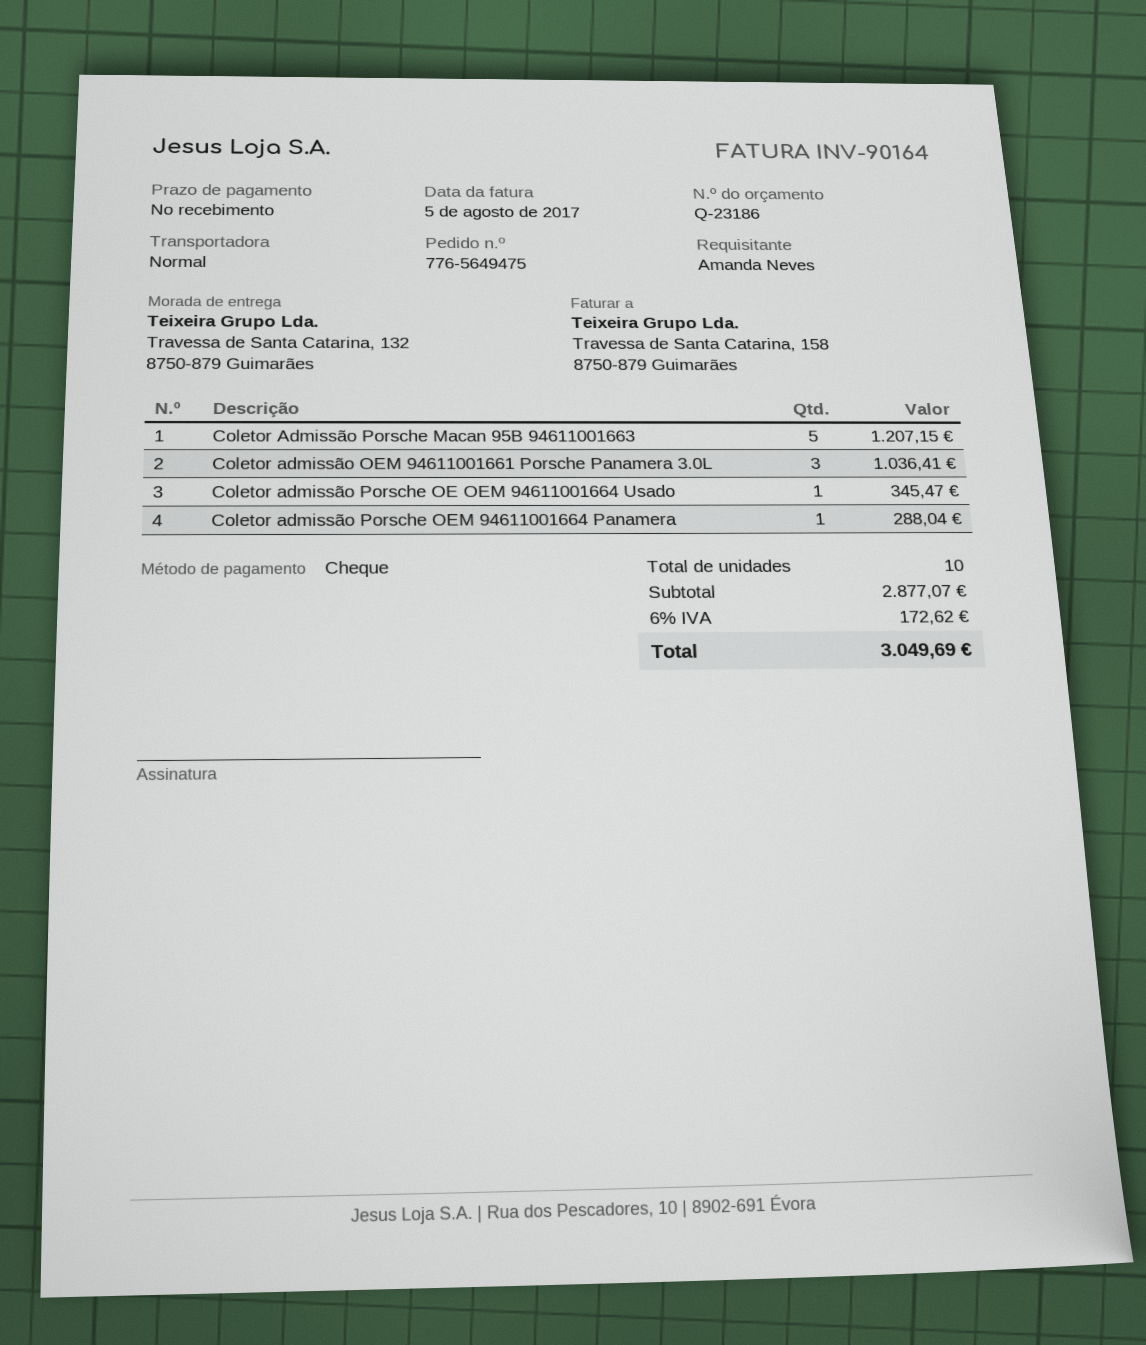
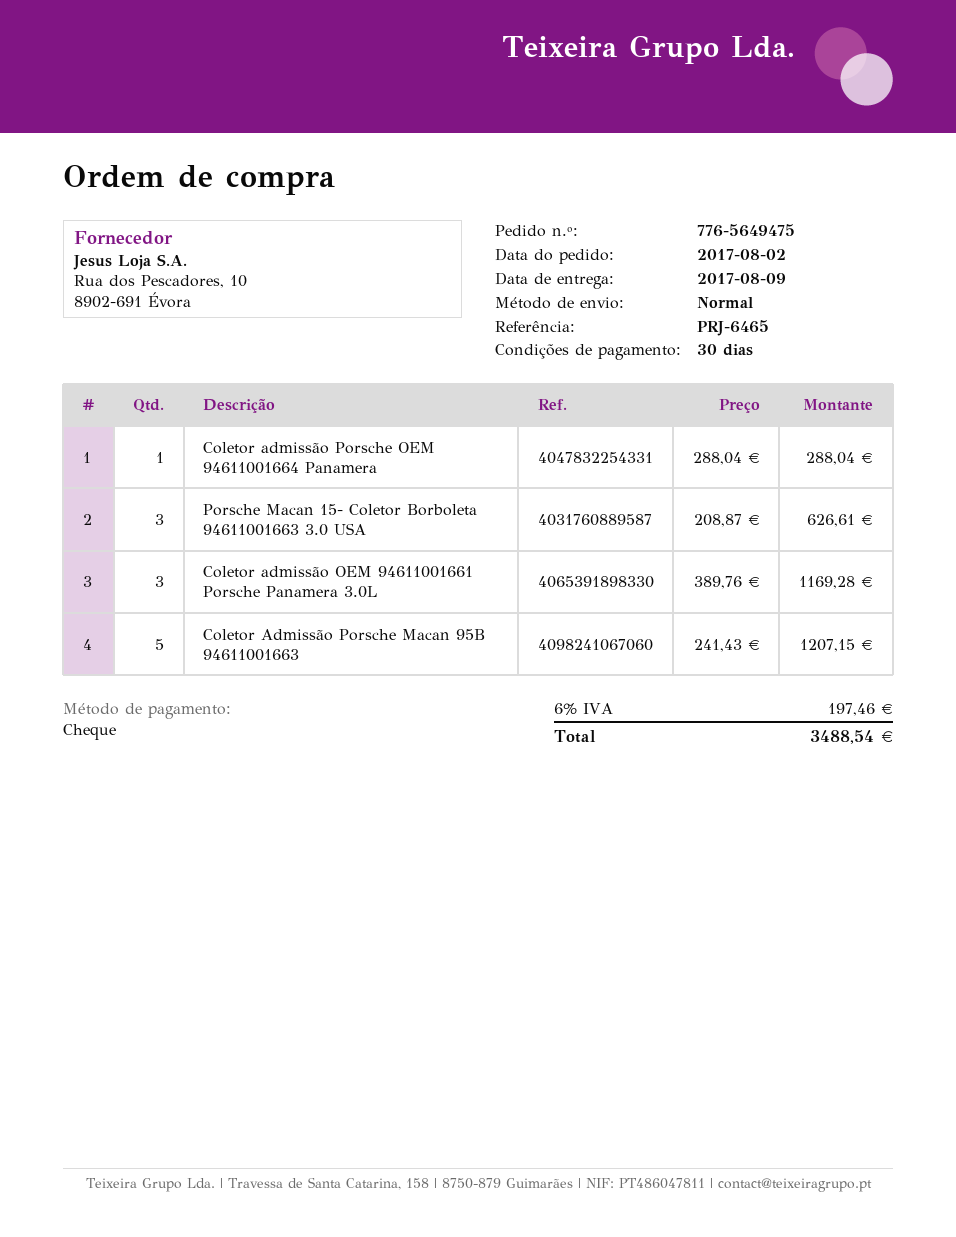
payment terms: on receipt -> 30 days
Coletor admissão OEM 94611001661 Porsche Panamera 3.0L: 3 for 1036.41 -> 3 for 1169.28
Coletor admissão Porsche OE OEM 94611001664 Usado: 1 for 345.47 -> none
Porsche Macan 15- Coletor Borboleta 94611001663 3.0 USA: none -> 3 for 626.61
tax: 6% = 172.62 -> 6% = 197.46
total: 3049.69 -> 3488.54

